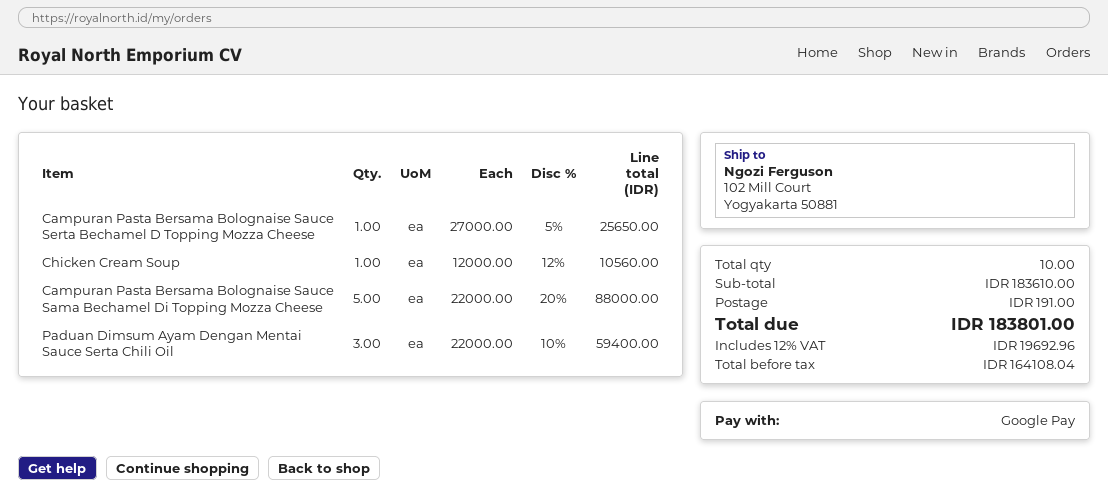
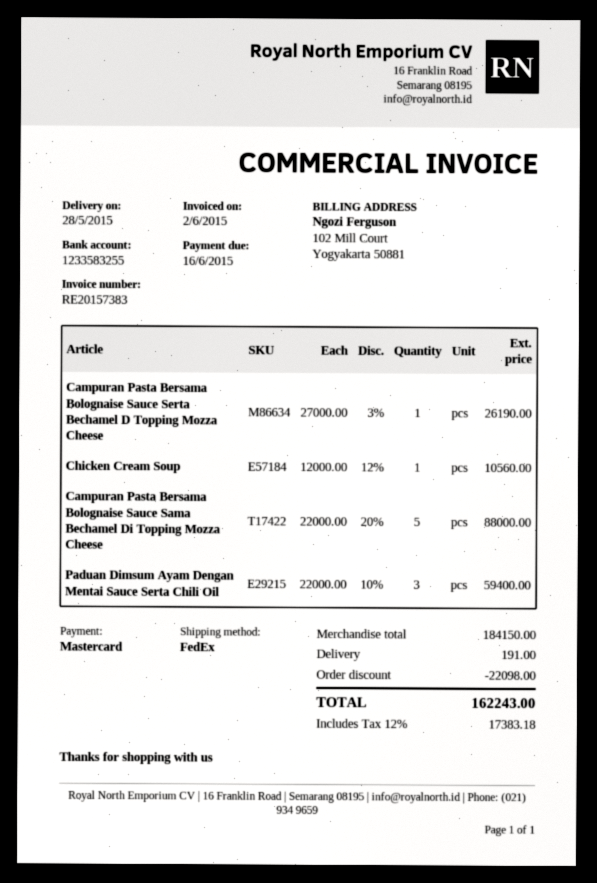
payment method: Google Pay -> Mastercard
Campuran Pasta Bersama Bolognaise Sauce Serta Bechamel D Topping Mozza Cheese: 1 x 27000.00 - 5% = 25650.00 -> 1 x 27000.00 - 3% = 26190.00
subtotal: 183610.00 -> 184150.00
discount: none -> 22098.00
tax: 12% = 19692.96 -> 12% = 17383.18
total: 183801.00 -> 162243.00

